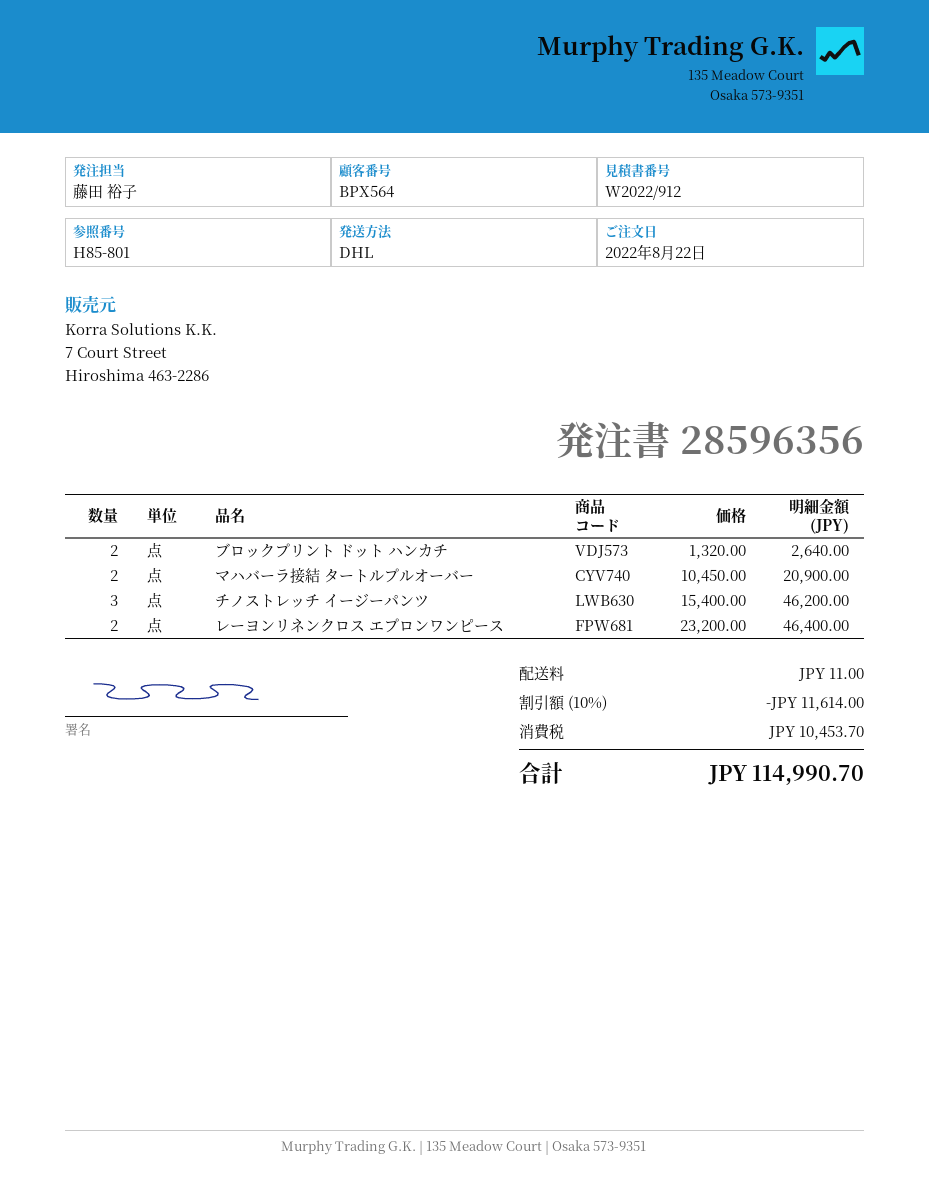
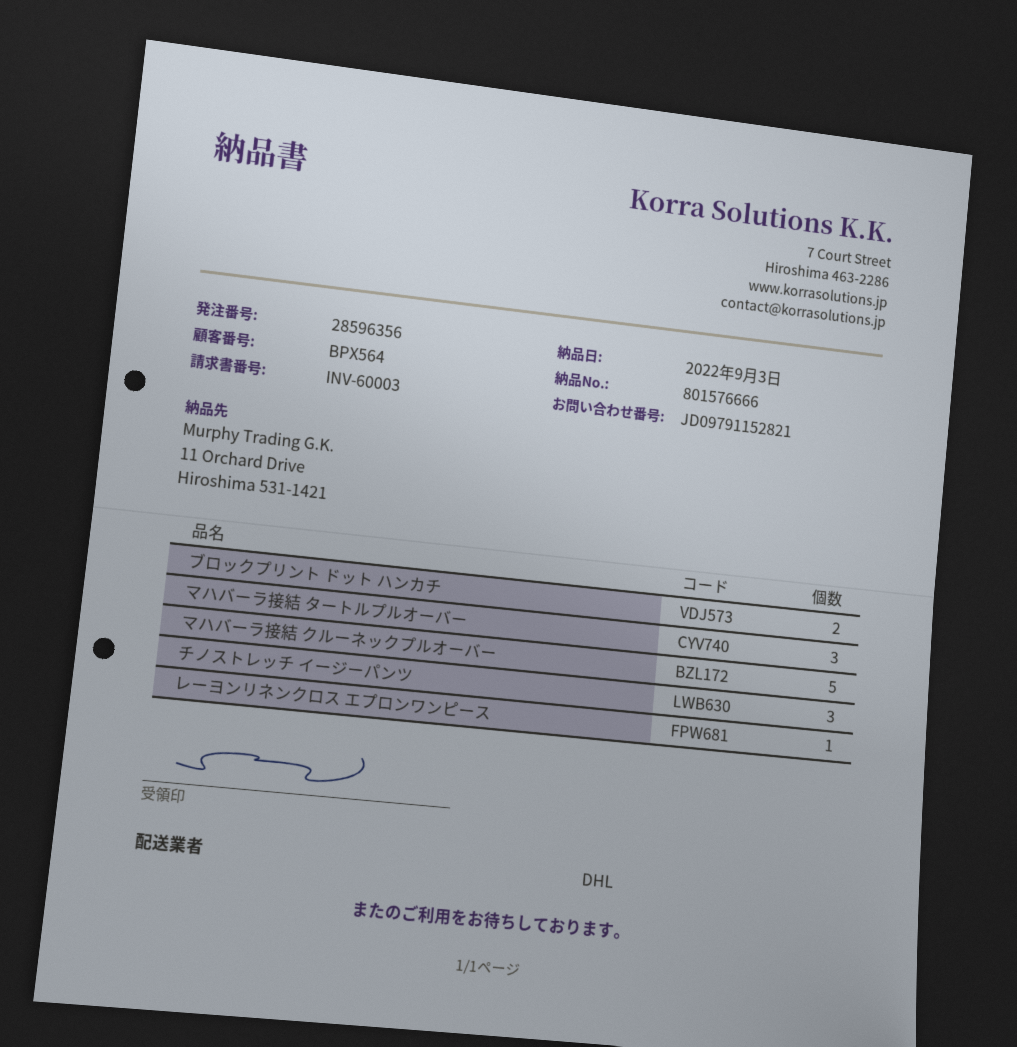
マハバーラ接結 タートルプルオーバー: 2 -> 3
レーヨンリネンクロス エプロンワンピース: 2 -> 1
マハバーラ接結 クルーネックプルオーバー: none -> 5

